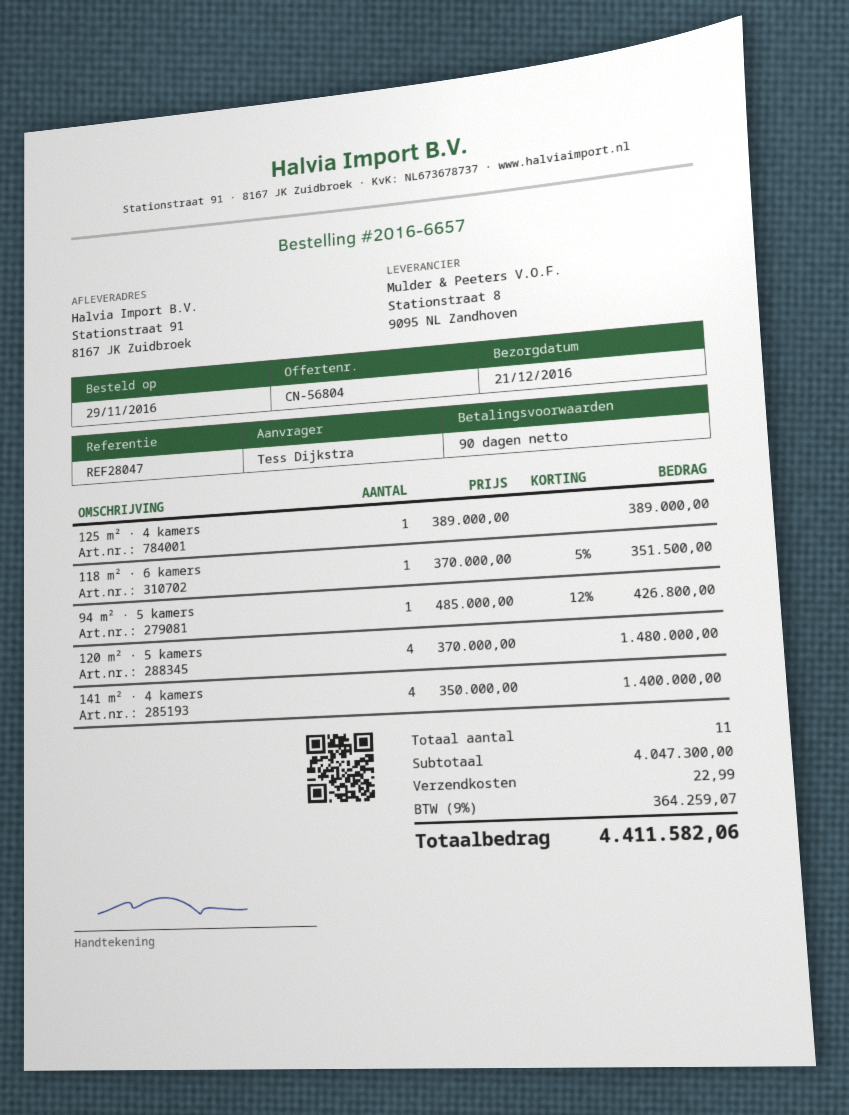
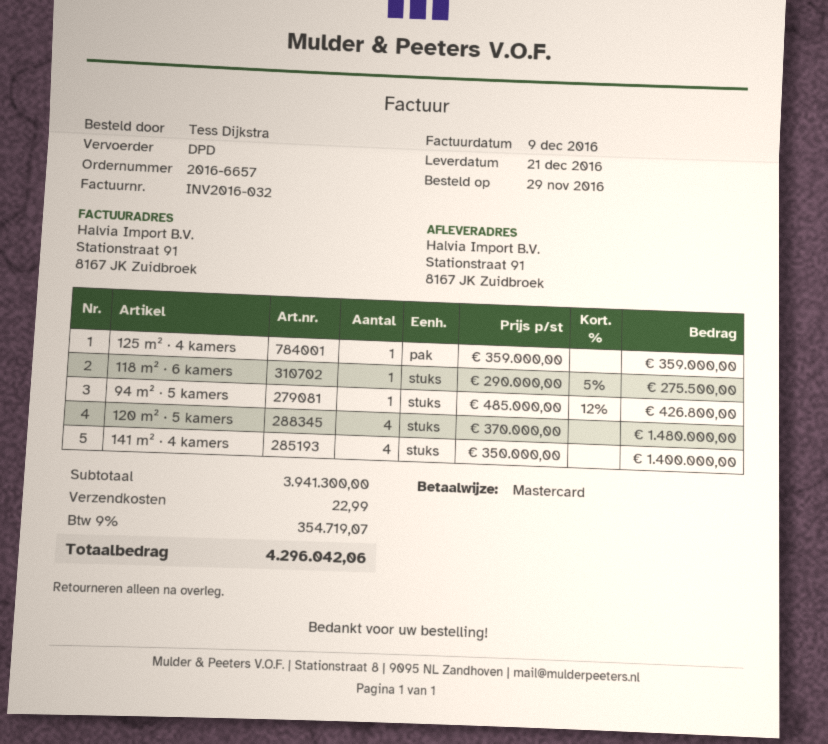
125 m² · 4 kamers: 1 x 389000.00 = 389000.00 -> 1 x 359000.00 = 359000.00
118 m² · 6 kamers: 1 x 370000.00 - 5% = 351500.00 -> 1 x 290000.00 - 5% = 275500.00
subtotal: 4047300.00 -> 3941300.00
tax: 9% = 364259.07 -> 9% = 354719.07
total: 4411582.06 -> 4296042.06

